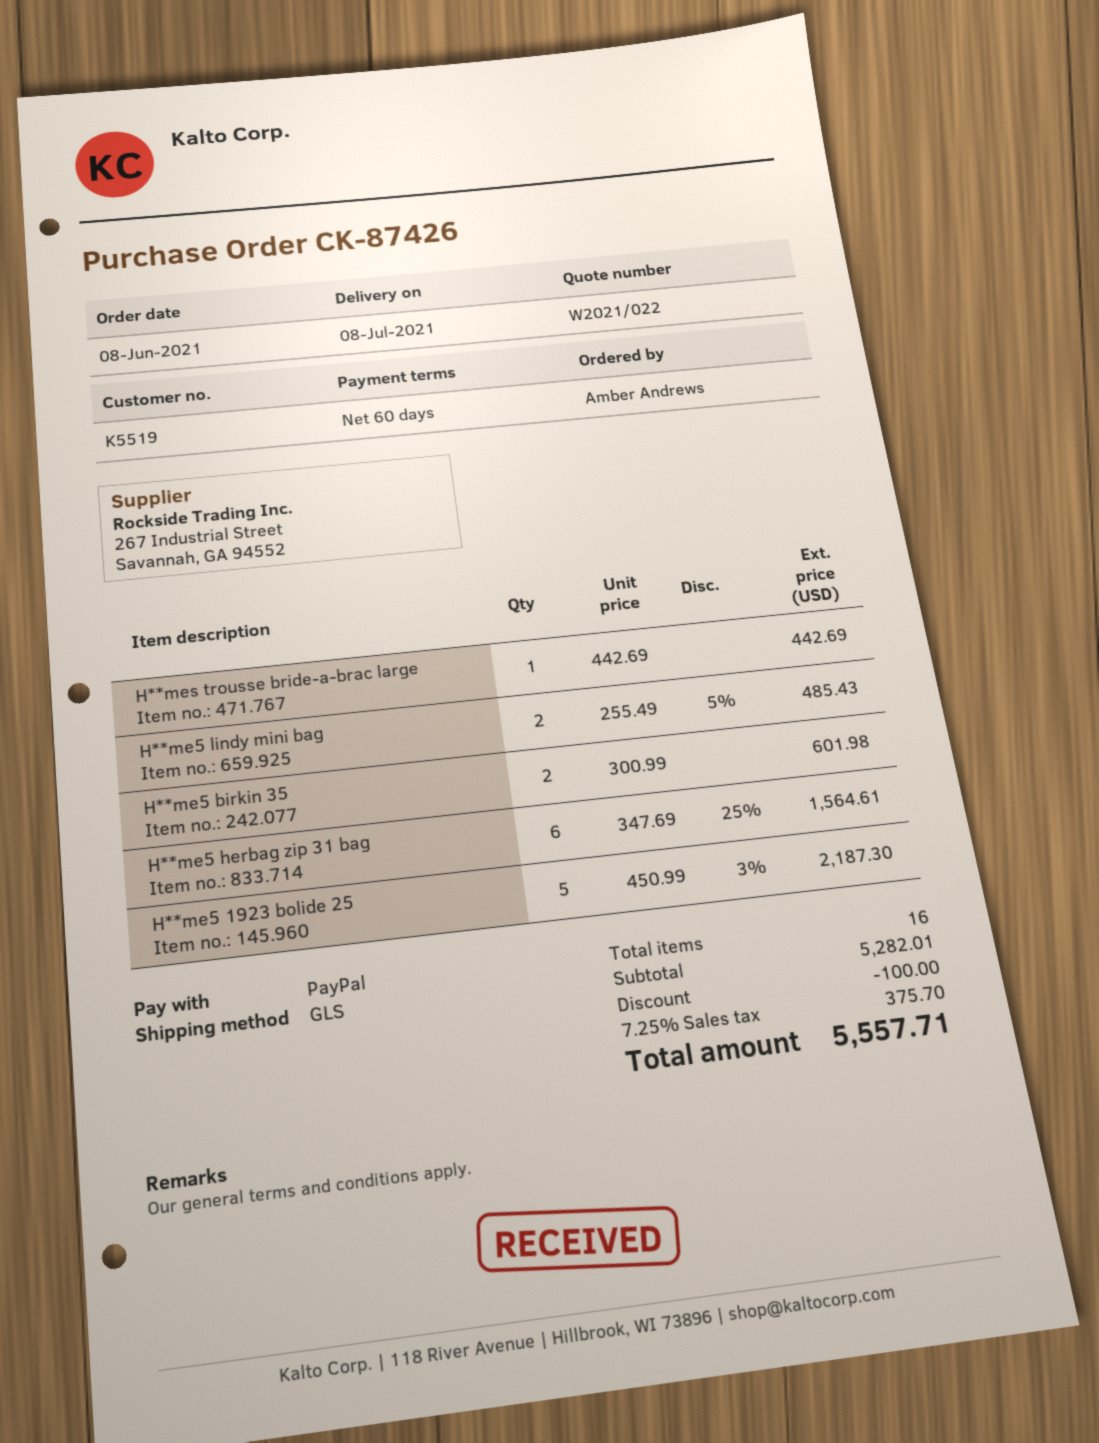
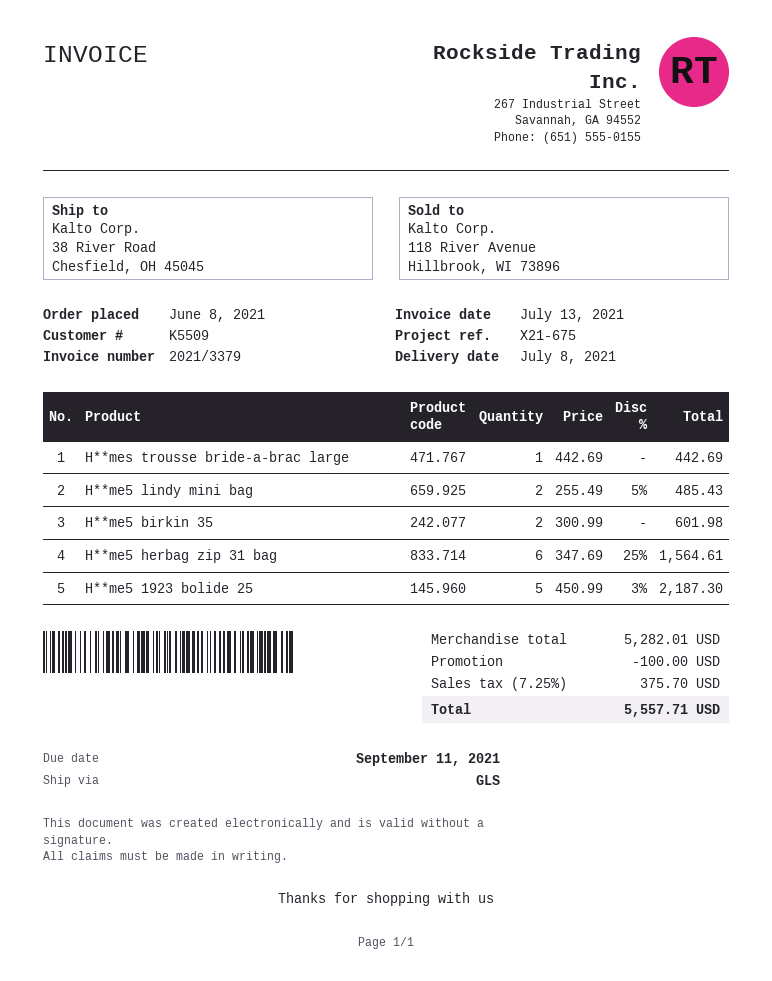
customer number: K5519 -> K5509

